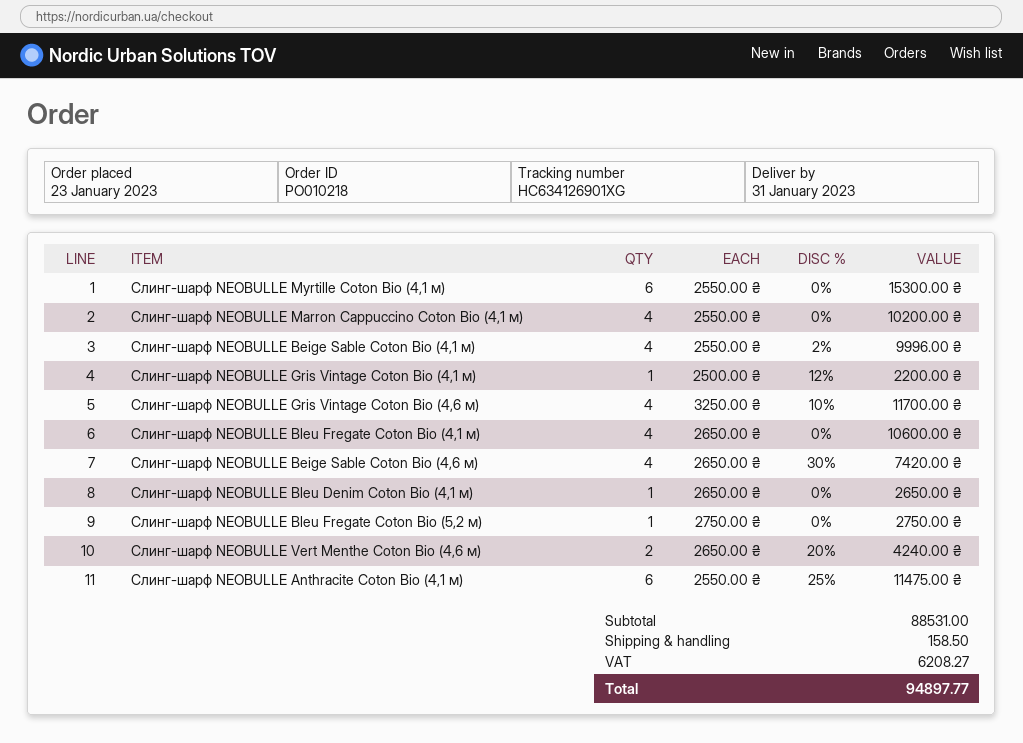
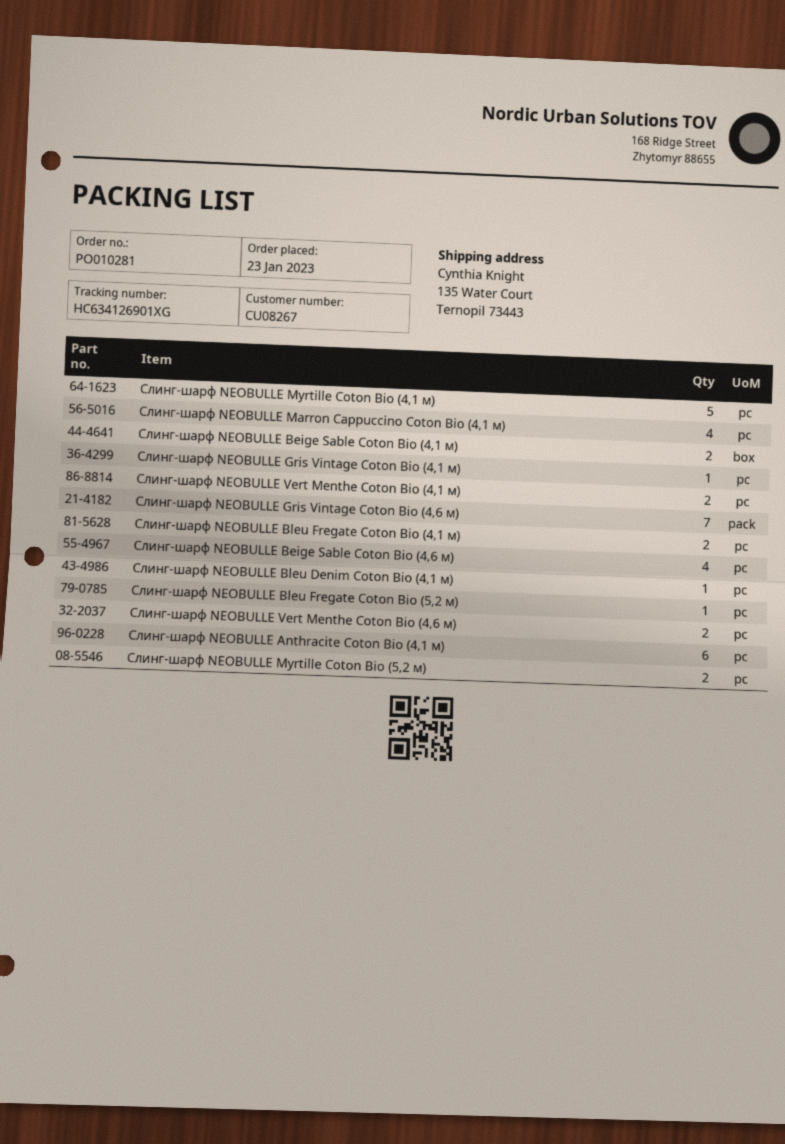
order number: PO010218 -> PO010281
Слинг-шарф NEOBULLE Myrtille Coton Bio (4,1 м): 6 -> 5
Слинг-шарф NEOBULLE Beige Sable Coton Bio (4,1 м): 4 -> 2
Слинг-шарф NEOBULLE Gris Vintage Coton Bio (4,6 м): 4 -> 7
Слинг-шарф NEOBULLE Bleu Fregate Coton Bio (4,1 м): 4 -> 2
Слинг-шарф NEOBULLE Vert Menthe Coton Bio (4,1 м): none -> 2
Слинг-шарф NEOBULLE Myrtille Coton Bio (5,2 м): none -> 2

